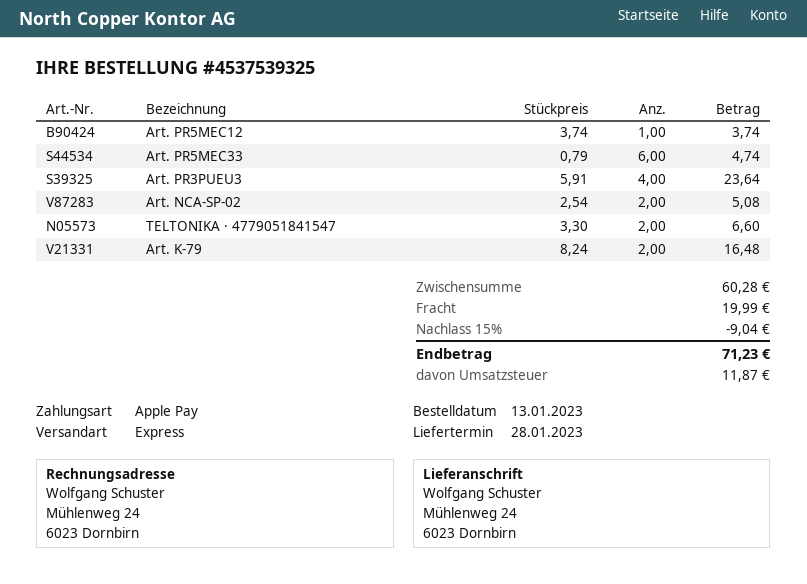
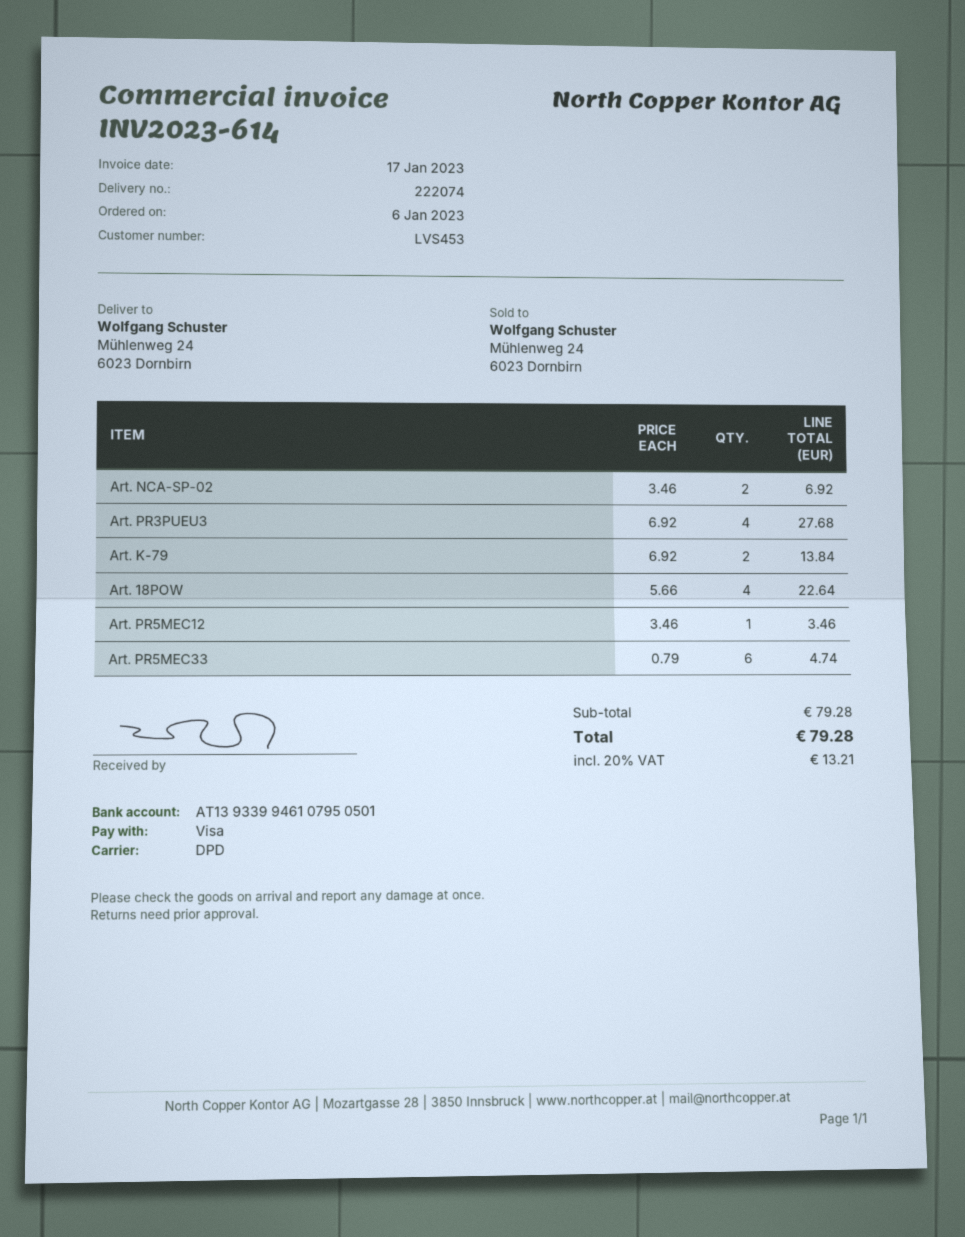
order date: 2023-01-13 -> 2023-01-06
payment method: Apple Pay -> Visa
shipping method: express -> DPD
Art. PR5MEC12: 1 x 3.74 = 3.74 -> 1 x 3.46 = 3.46
Art. PR3PUEU3: 4 x 5.91 = 23.64 -> 4 x 6.92 = 27.68
Art. NCA-SP-02: 2 x 2.54 = 5.08 -> 2 x 3.46 = 6.92
TELTONIKA · 4779051841547: 2 x 3.30 = 6.60 -> none
Art. K-79: 2 x 8.24 = 16.48 -> 2 x 6.92 = 13.84
Art. 18POW: none -> 4 x 5.66 = 22.64
subtotal: 60.28 -> 79.28
discount: 15% = 9.04 -> none
shipping: 19.99 -> none
tax: 11.87 -> 13.21
total: 71.23 -> 79.28

